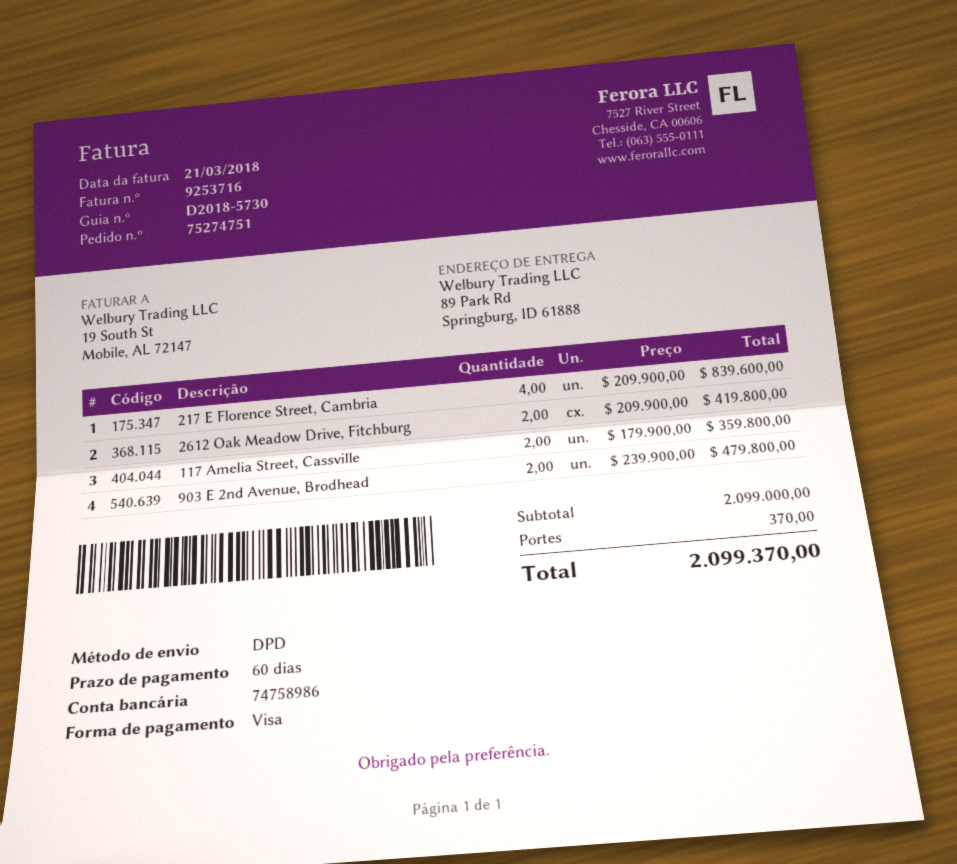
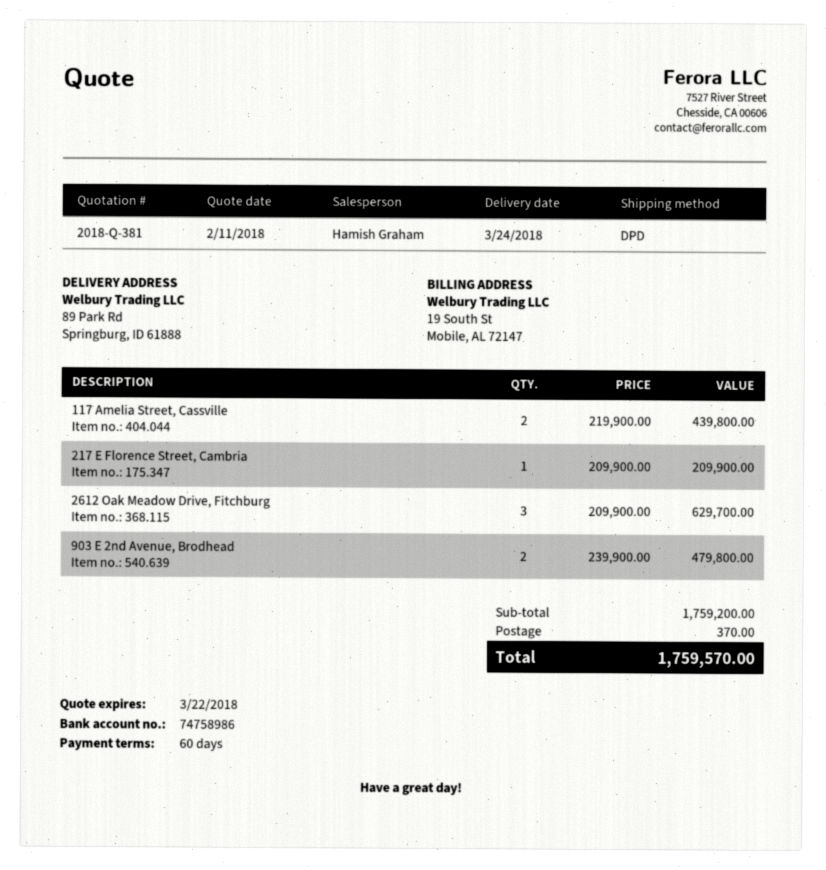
217 E Florence Street, Cambria: 4 x 209900.00 = 839600.00 -> 1 x 209900.00 = 209900.00
2612 Oak Meadow Drive, Fitchburg: 2 x 209900.00 = 419800.00 -> 3 x 209900.00 = 629700.00
117 Amelia Street, Cassville: 2 x 179900.00 = 359800.00 -> 2 x 219900.00 = 439800.00
subtotal: 2099000.00 -> 1759200.00
total: 2099370.00 -> 1759570.00

